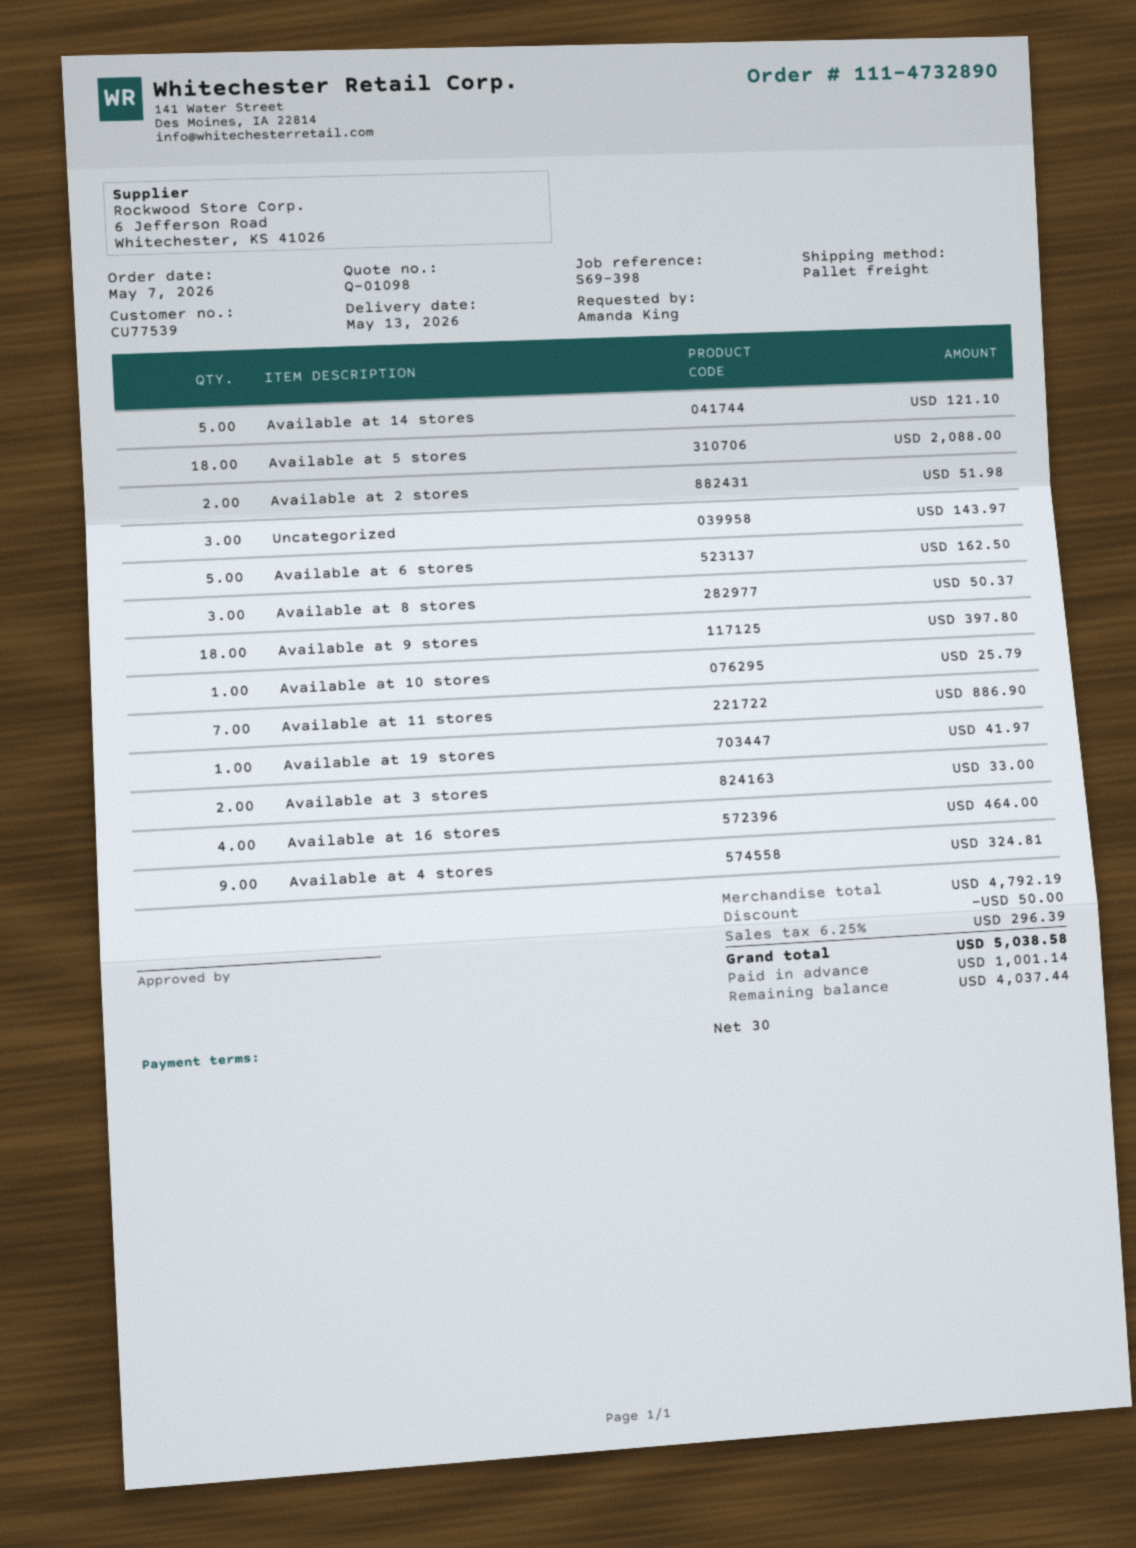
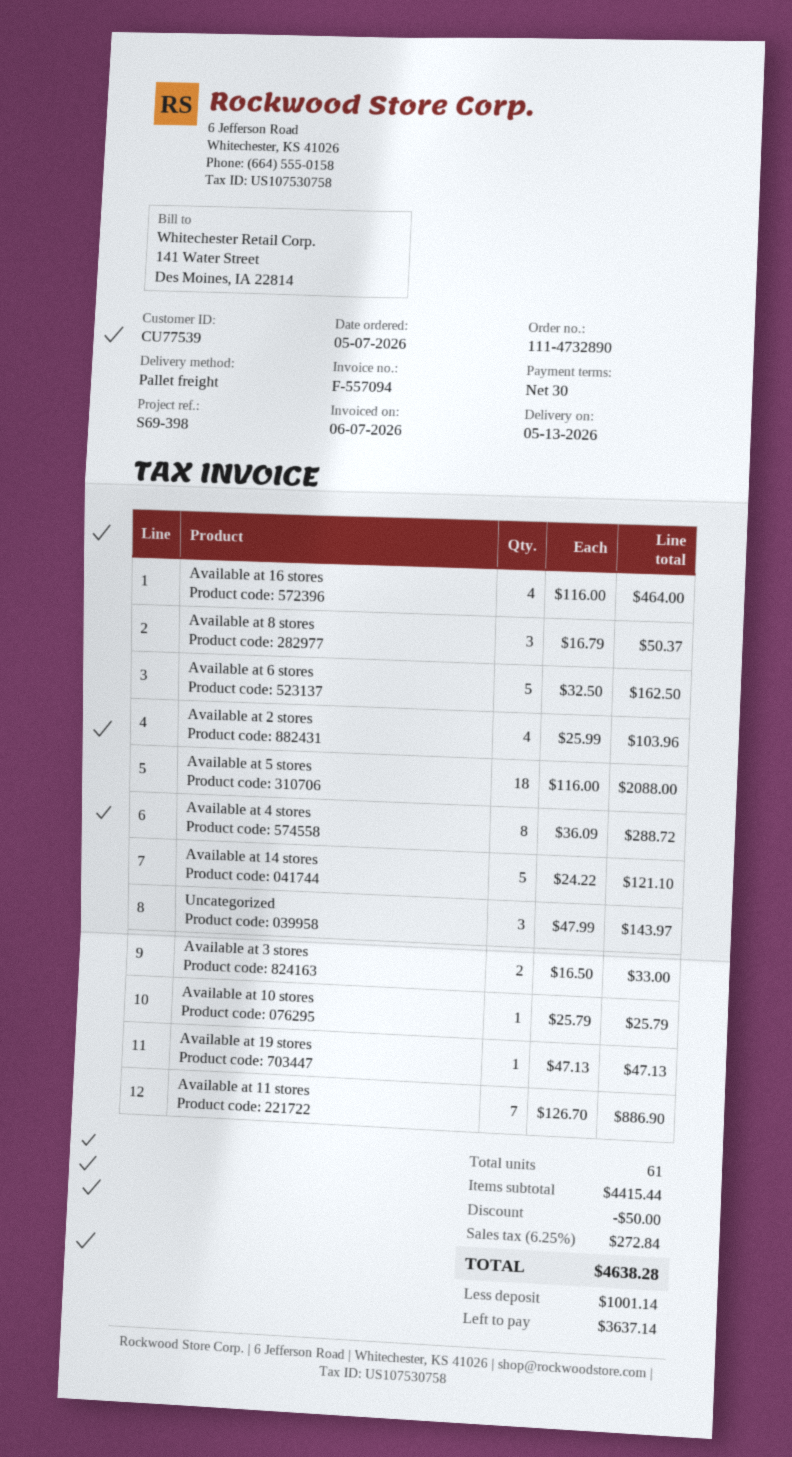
Available at 2 stores: 2 for 51.98 -> 4 for 103.96
Available at 9 stores: 18 for 397.80 -> none
Available at 19 stores: 1 for 41.97 -> 1 for 47.13
Available at 4 stores: 9 for 324.81 -> 8 for 288.72
subtotal: 4792.19 -> 4415.44
tax: 6.25% = 296.39 -> 6.25% = 272.84
total: 5038.58 -> 4638.28
balance: 4037.44 -> 3637.14

